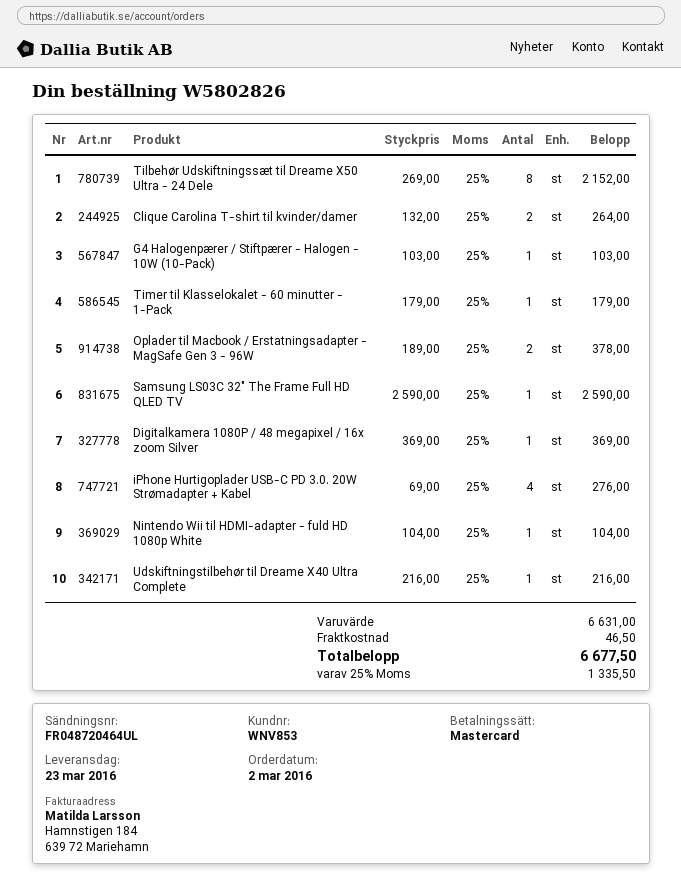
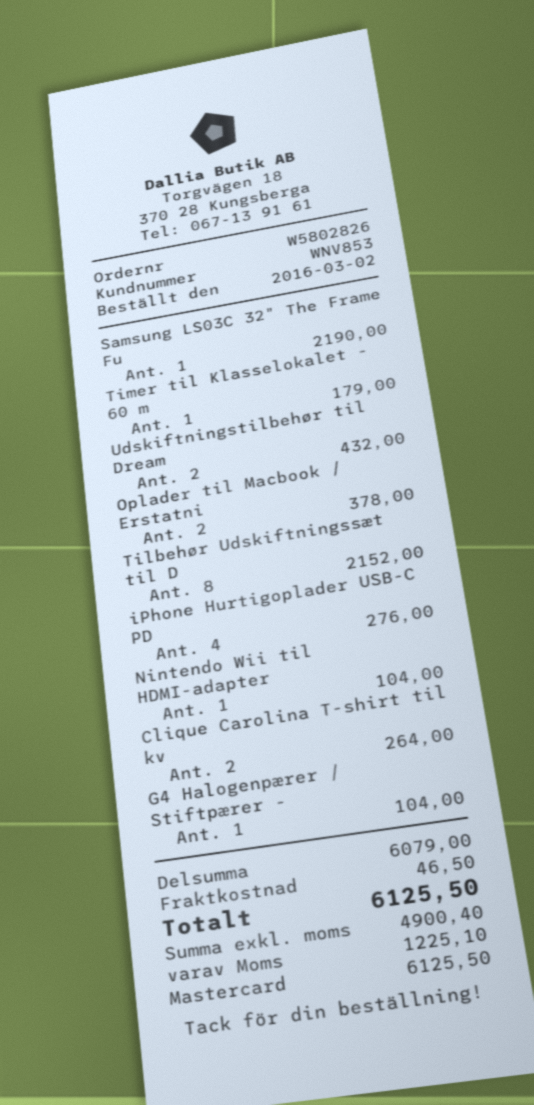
G4 Halogenpærer / Stiftpærer - Halogen - 10W (10-Pack): 1 for 103.00 -> 1 for 104.00
Samsung LS03C 32" The Frame Full HD QLED TV: 1 for 2590.00 -> 1 for 2190.00
Digitalkamera 1080P / 48 megapixel / 16x zoom Silver: 1 for 369.00 -> none
Udskiftningstilbehør til Dreame X40 Ultra Complete: 1 for 216.00 -> 2 for 432.00
subtotal: 6631.00 -> 6079.00
tax: 1335.50 -> 1225.10
total: 6677.50 -> 6125.50

